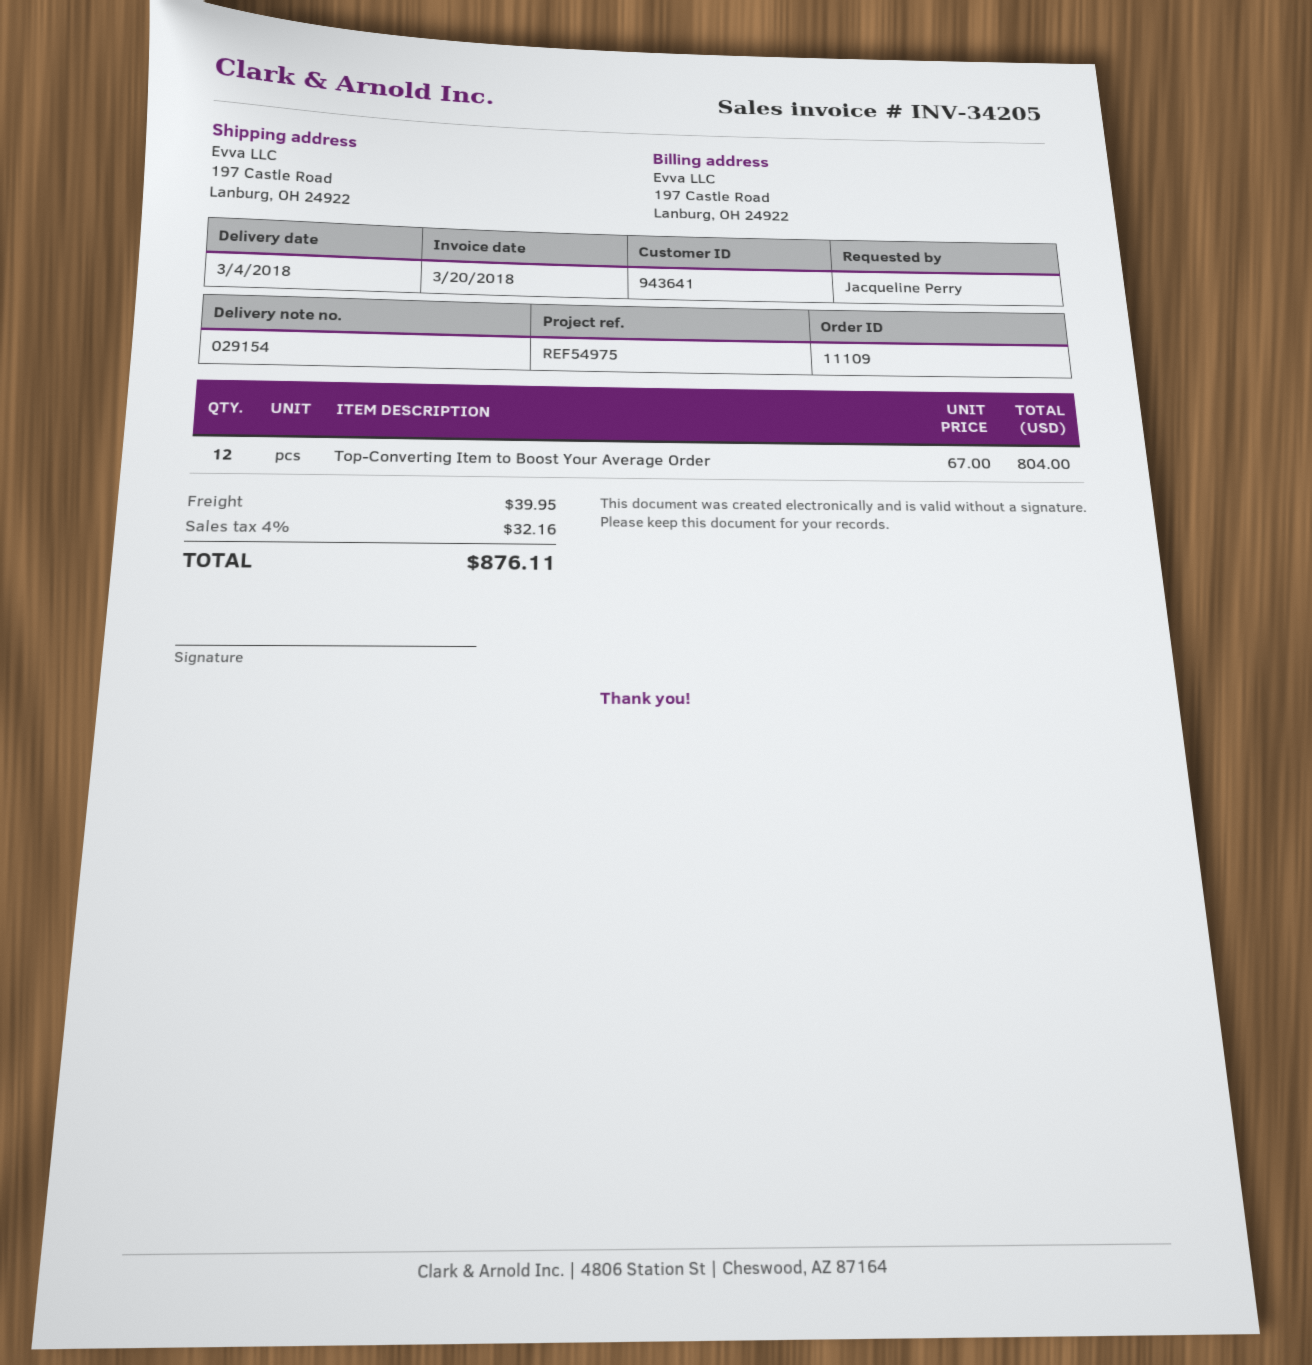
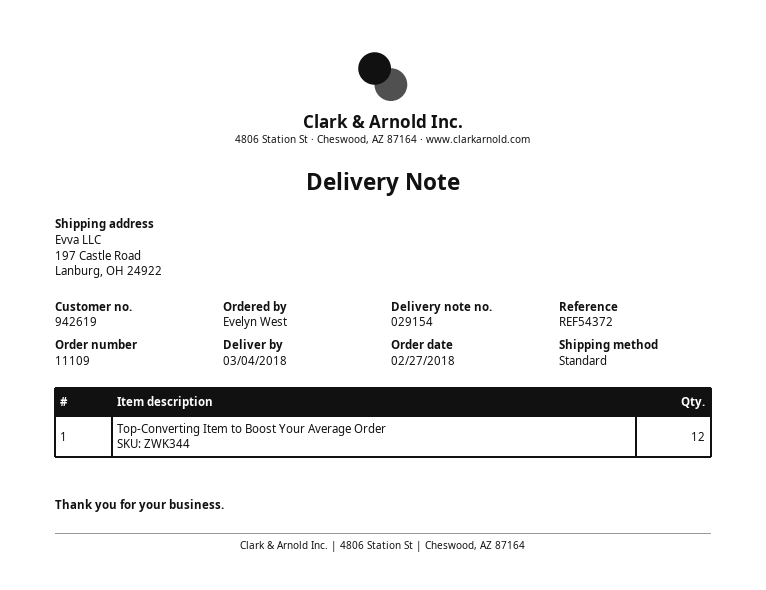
customer number: 943641 -> 942619
reference: REF54975 -> REF54372
ordered by: Jacqueline Perry -> Evelyn West

